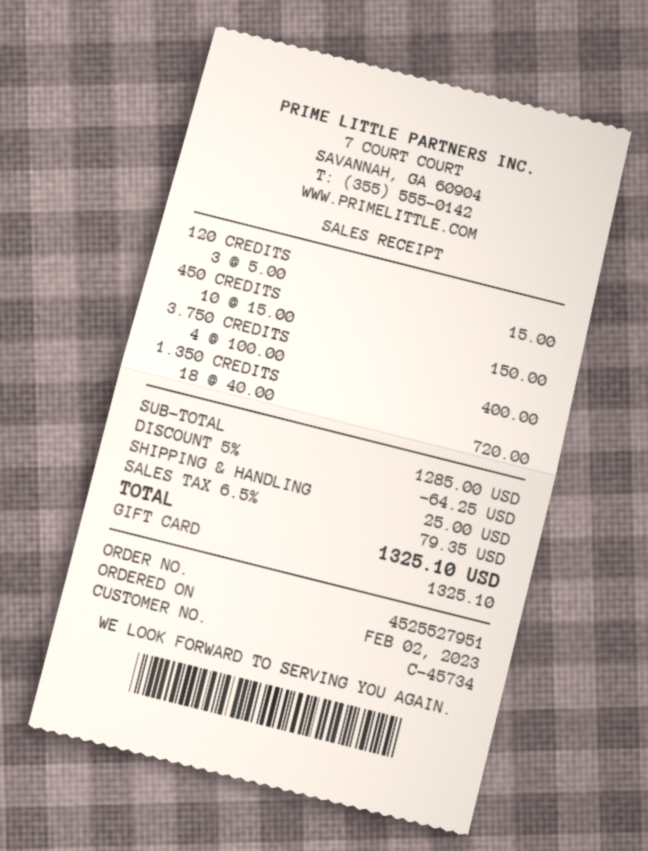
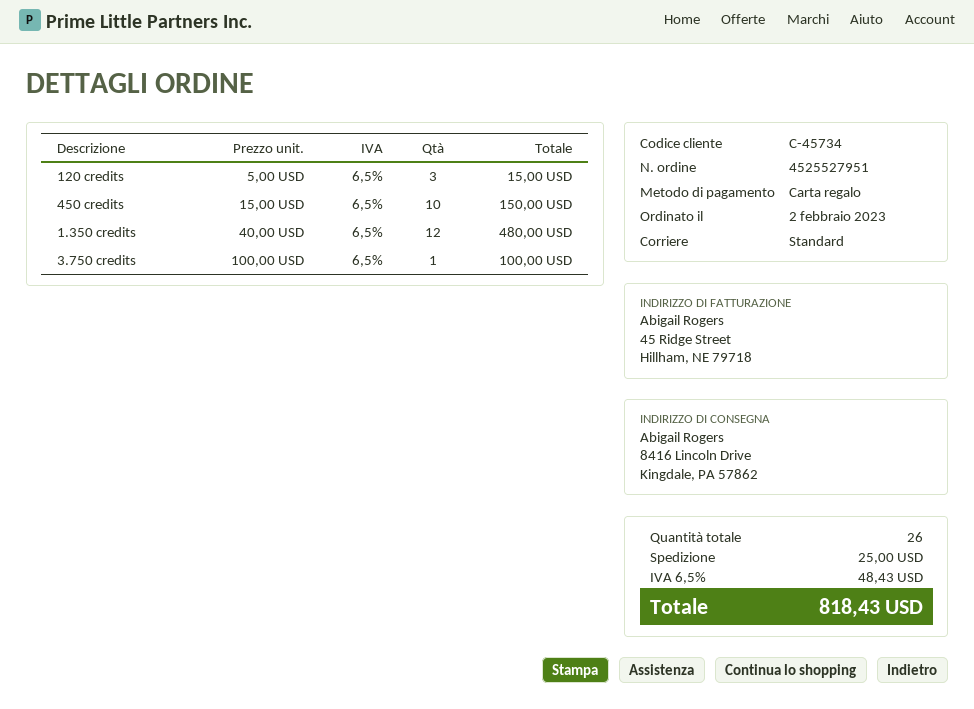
3.750 CREDITS: 4 x 100.00 = 400.00 -> 1 x 100.00 = 100.00
1.350 CREDITS: 18 x 40.00 = 720.00 -> 12 x 40.00 = 480.00
discount: 5% = 64.25 -> none
tax: 6.5% = 79.35 -> 6.5% = 48.43
total: 1325.10 -> 818.43

